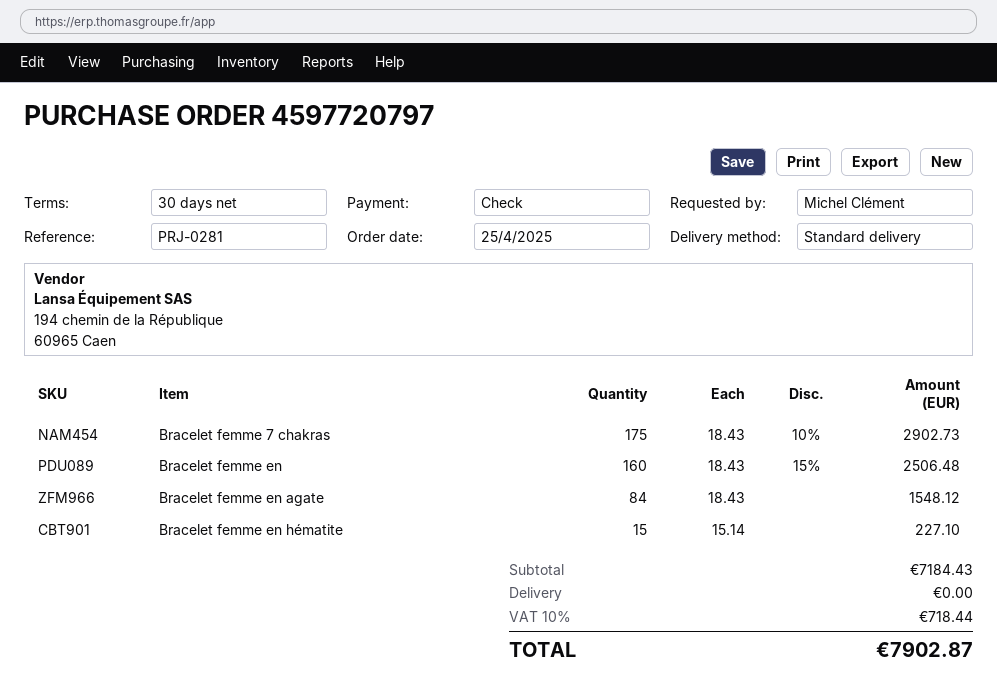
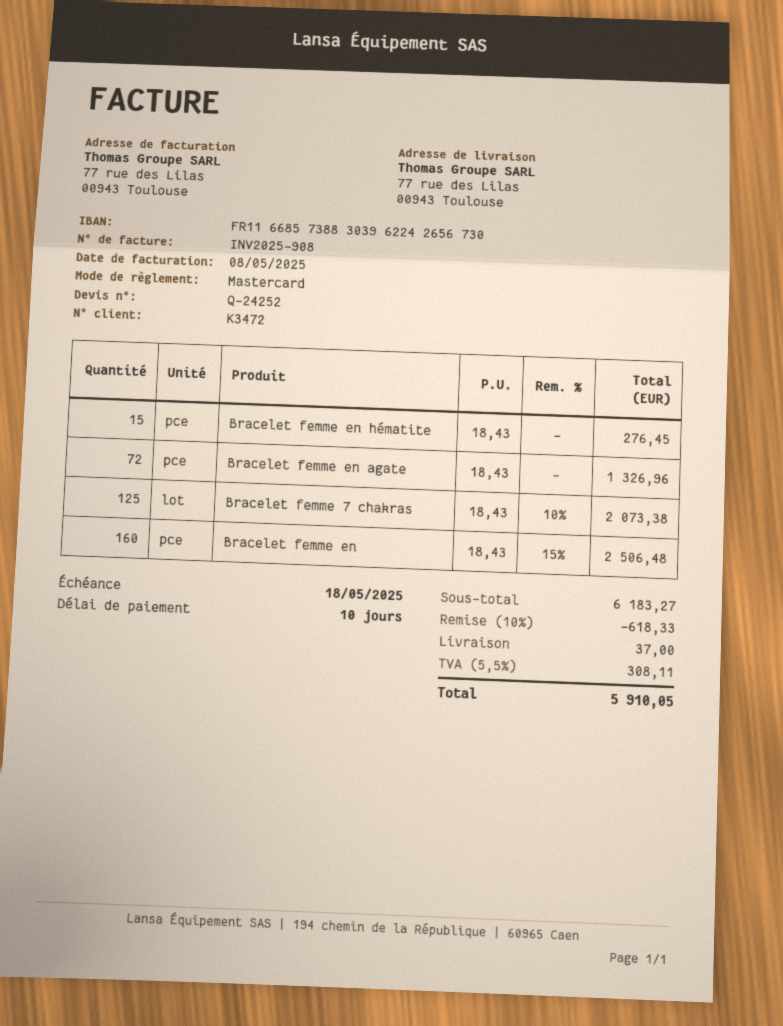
payment terms: 30 days -> 10 days
payment method: cheque -> Mastercard
Bracelet femme 7 chakras: 175 x 18.43 - 10% = 2902.73 -> 125 x 18.43 - 10% = 2073.38
Bracelet femme en agate: 84 x 18.43 = 1548.12 -> 72 x 18.43 = 1326.96
Bracelet femme en hématite: 15 x 15.14 = 227.10 -> 15 x 18.43 = 276.45
subtotal: 7184.43 -> 6183.27
discount: none -> 10% = 618.33
shipping: 0.00 -> 37.00
tax: 10% = 718.44 -> 5.5% = 308.11
total: 7902.87 -> 5910.05

